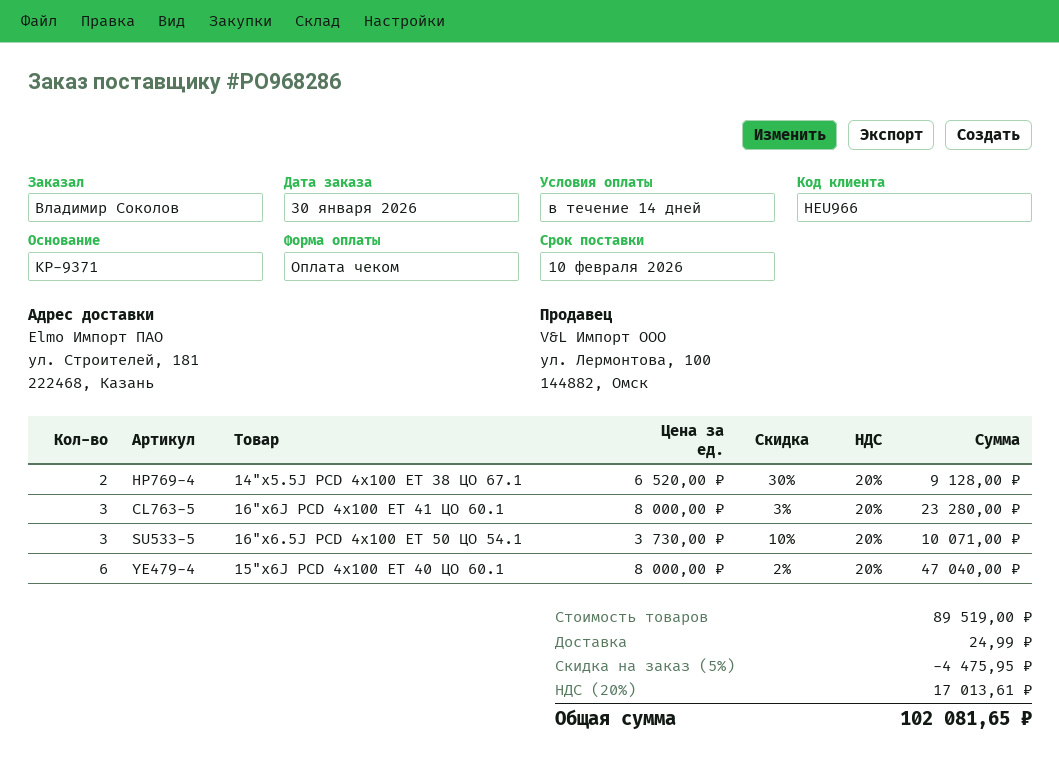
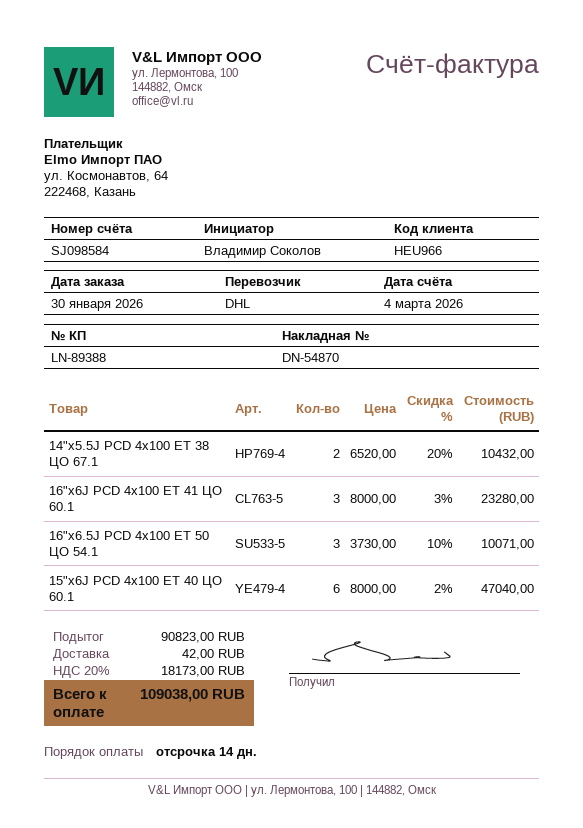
14"x5.5J PCD 4x100 ЕТ 38 ЦО 67.1: 2 x 6520.00 - 30% = 9128.00 -> 2 x 6520.00 - 20% = 10432.00
subtotal: 89519.00 -> 90823.00
discount: 5% = 4475.95 -> none
shipping: 24.99 -> 42.00
tax: 20% = 17013.61 -> 20% = 18173.00
total: 102081.65 -> 109038.00

